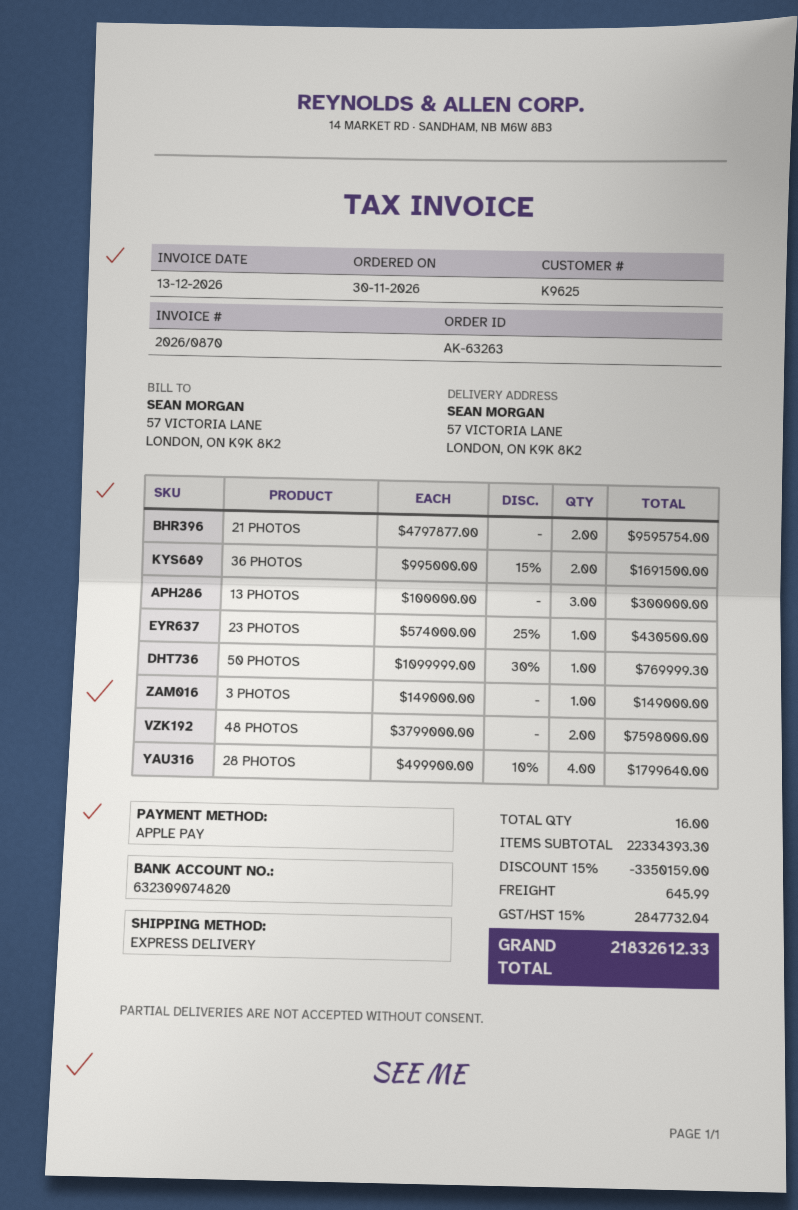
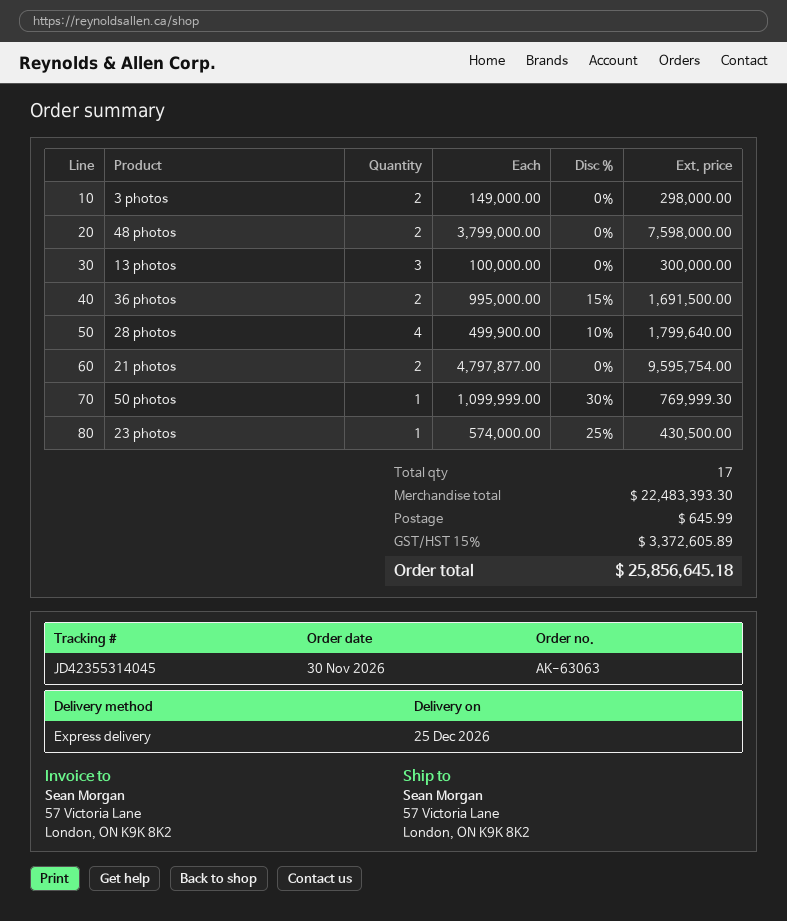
order number: AK-63263 -> AK-63063
3 PHOTOS: 1 x 149000.00 = 149000.00 -> 2 x 149000.00 = 298000.00
total quantity: 16 -> 17
subtotal: 22334393.30 -> 22483393.30
discount: 15% = 3350159.00 -> none
tax: 15% = 2847732.04 -> 15% = 3372605.89
total: 21832612.33 -> 25856645.18

